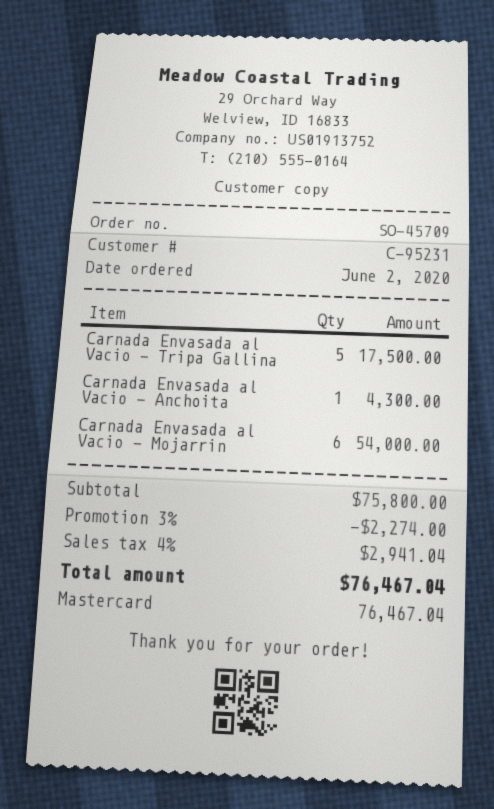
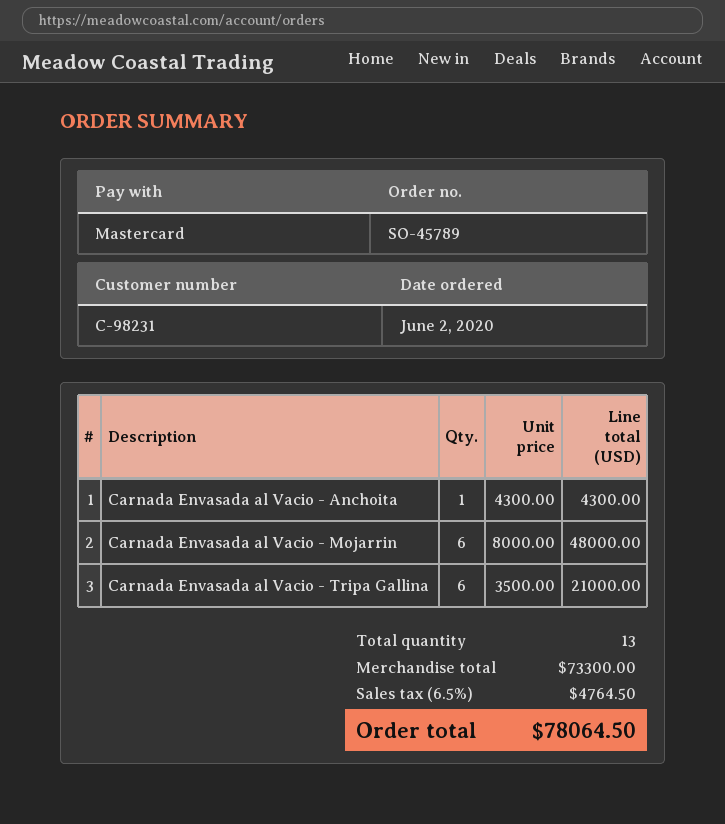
order number: SO-45709 -> SO-45789
customer number: C-95231 -> C-98231
Carnada Envasada al Vacio - Tripa Gallina: 5 for 17500.00 -> 6 for 21000.00
Carnada Envasada al Vacio - Mojarrin: 6 for 54000.00 -> 6 for 48000.00
subtotal: 75800.00 -> 73300.00
discount: 3% = 2274.00 -> none
tax: 4% = 2941.04 -> 6.5% = 4764.50
total: 76467.04 -> 78064.50

